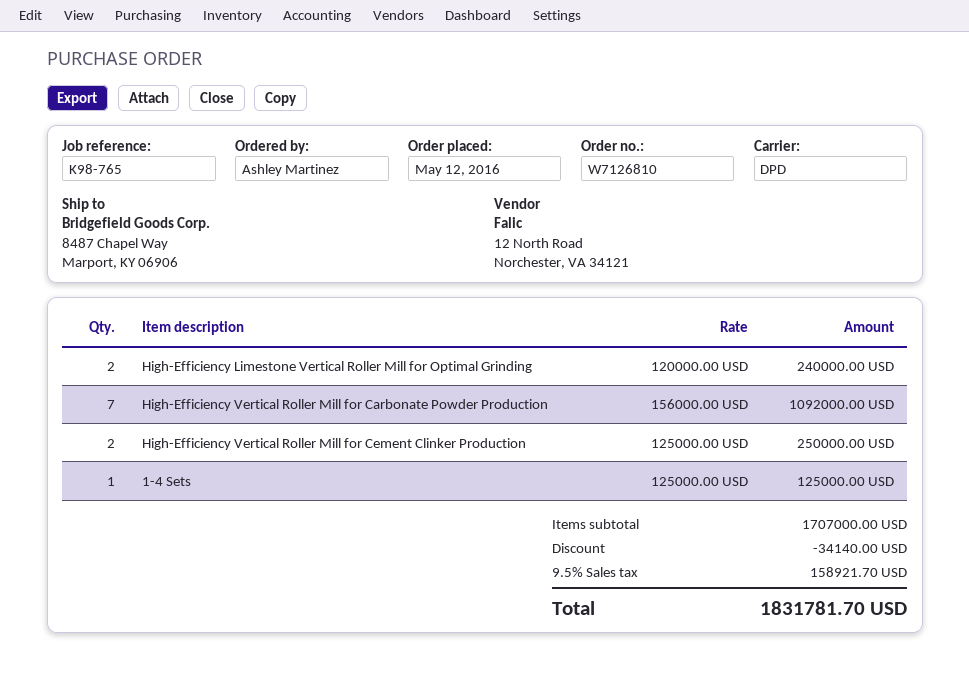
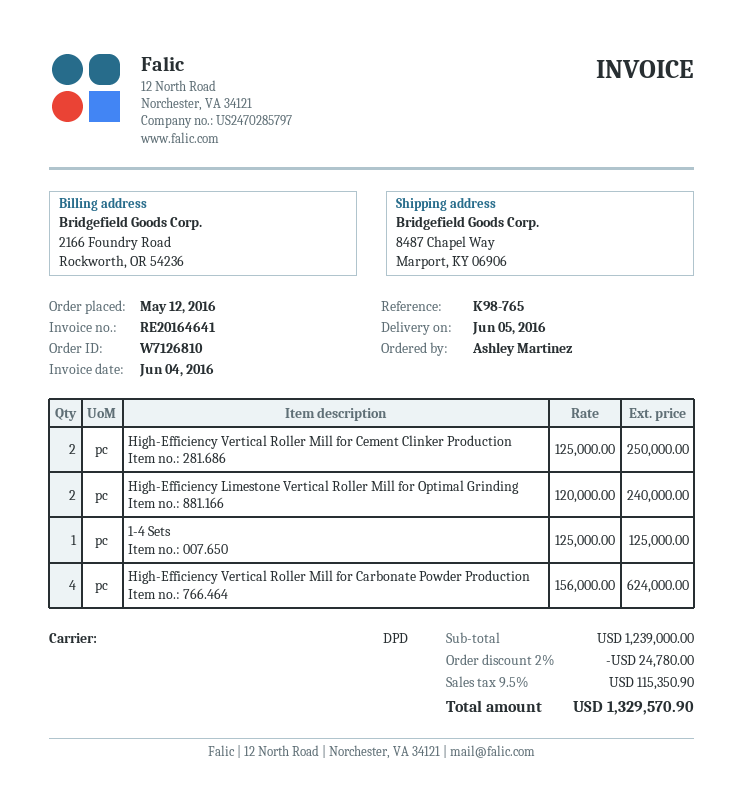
High-Efficiency Vertical Roller Mill for Carbonate Powder Production: 7 x 156000.00 = 1092000.00 -> 4 x 156000.00 = 624000.00
subtotal: 1707000.00 -> 1239000.00
discount: 34140.00 -> 24780.00
tax: 9.5% = 158921.70 -> 9.5% = 115350.90
total: 1831781.70 -> 1329570.90

